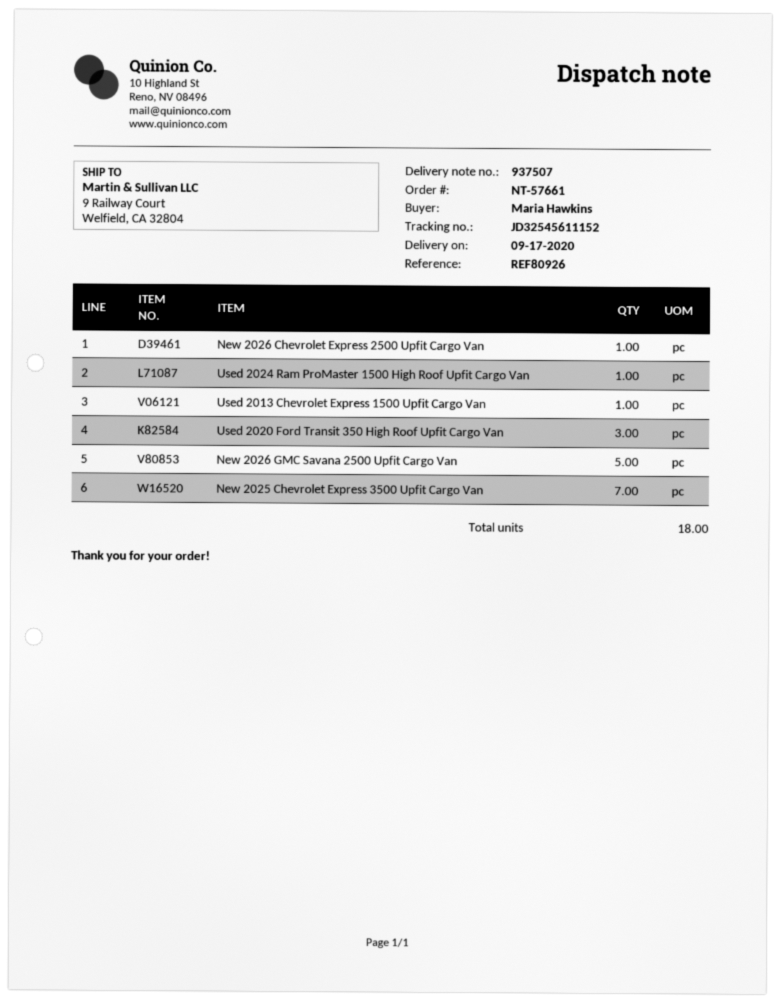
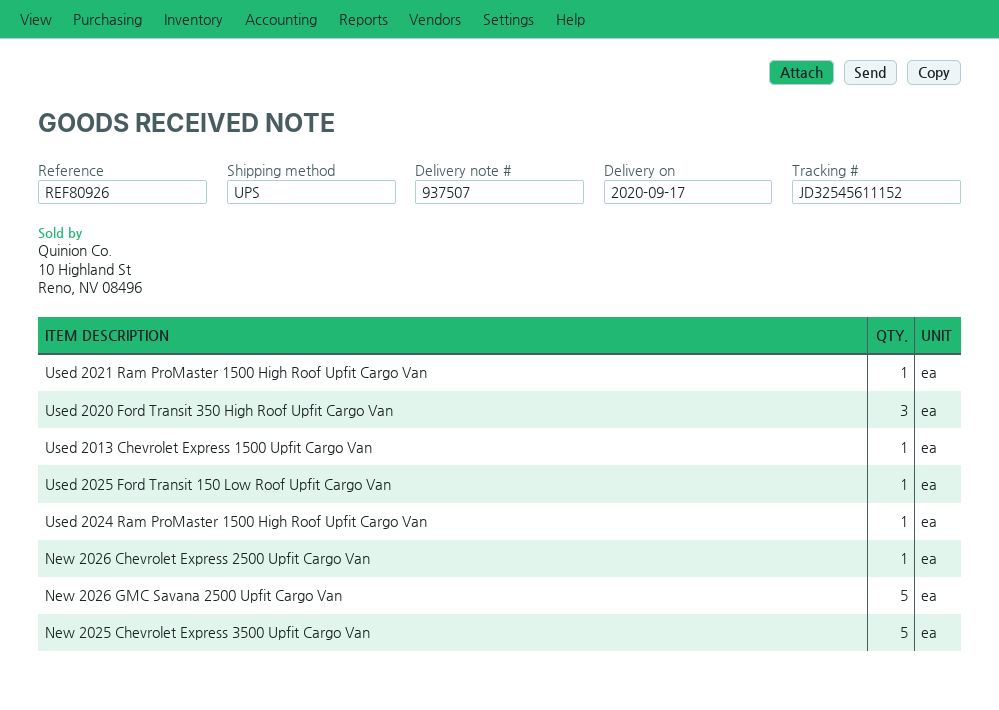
New 2025 Chevrolet Express 3500 Upfit Cargo Van: 7 -> 5
Used 2021 Ram ProMaster 1500 High Roof Upfit Cargo Van: none -> 1
Used 2025 Ford Transit 150 Low Roof Upfit Cargo Van: none -> 1

